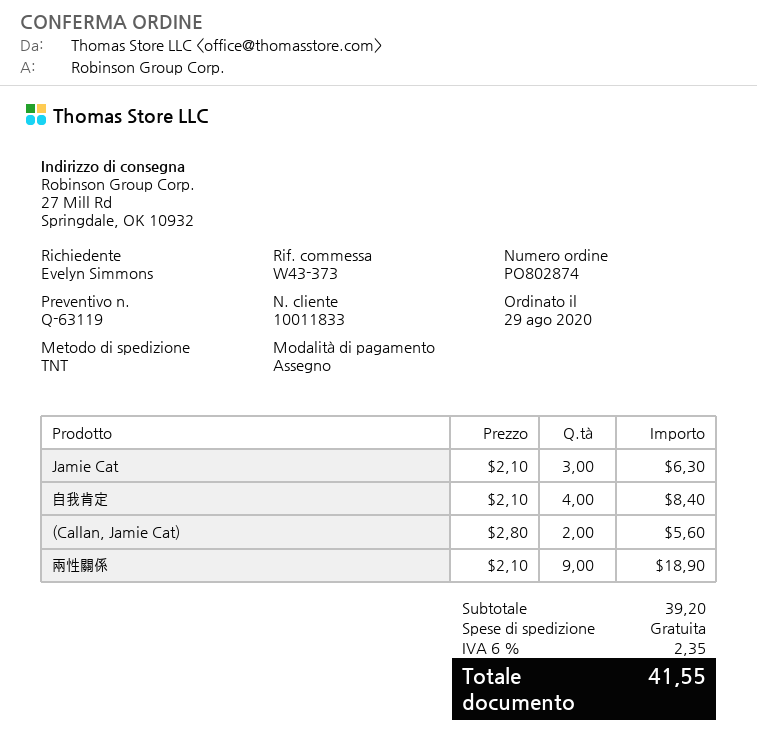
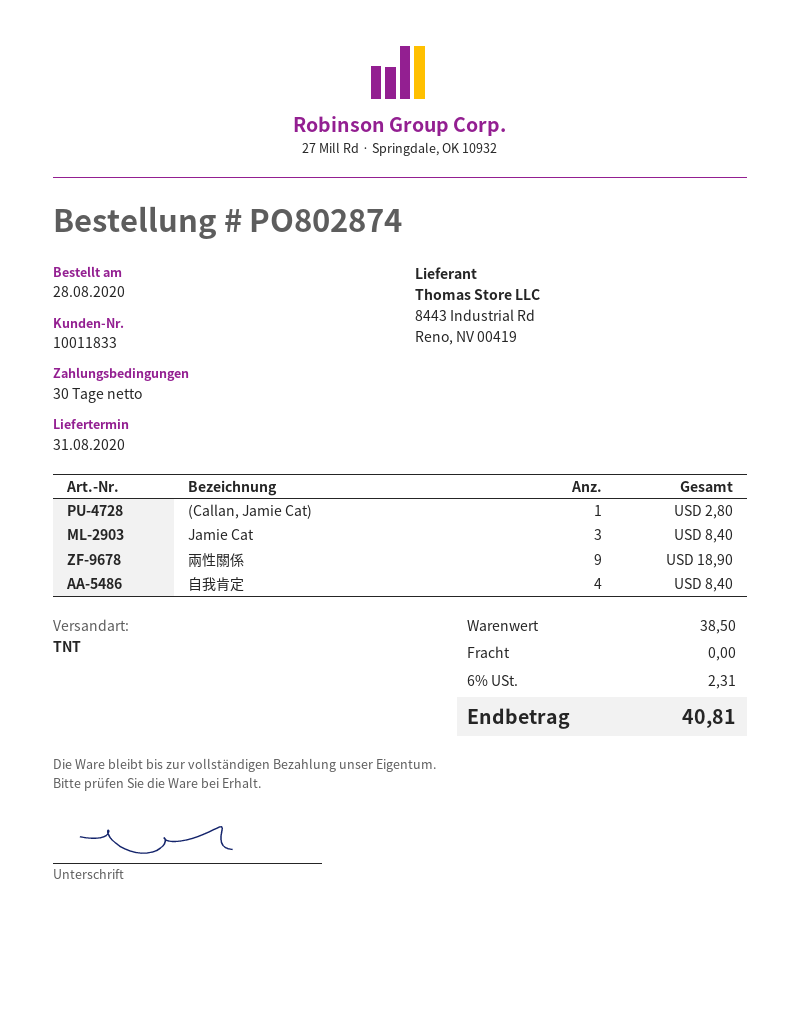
order date: 2020-08-29 -> 2020-08-28
Jamie Cat: 3 for 6.30 -> 3 for 8.40
(Callan, Jamie Cat): 2 for 5.60 -> 1 for 2.80
subtotal: 39.20 -> 38.50
tax: 6% = 2.35 -> 6% = 2.31
total: 41.55 -> 40.81

